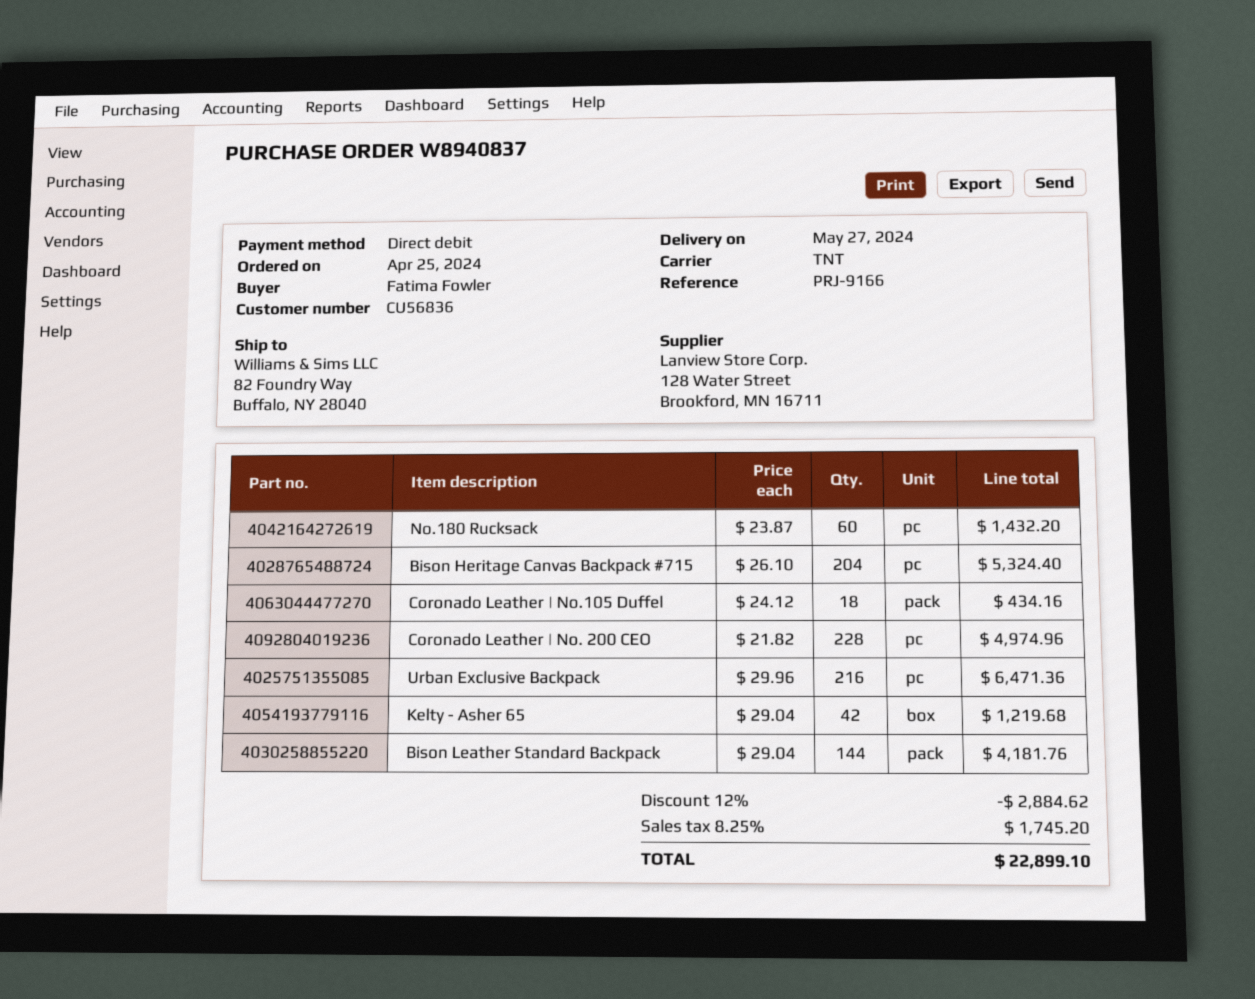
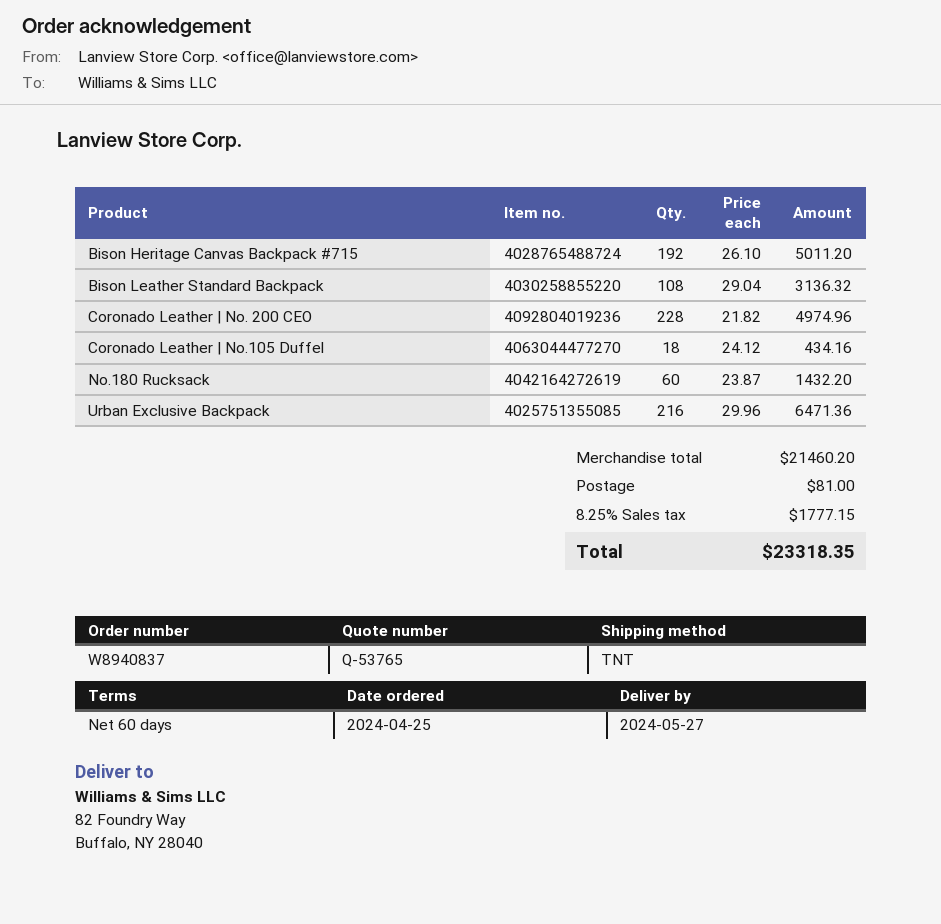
Bison Heritage Canvas Backpack #715: 204 x 26.10 = 5324.40 -> 192 x 26.10 = 5011.20
Kelty - Asher 65: 42 x 29.04 = 1219.68 -> none
Bison Leather Standard Backpack: 144 x 29.04 = 4181.76 -> 108 x 29.04 = 3136.32
discount: 12% = 2884.62 -> none
shipping: none -> 81.00
tax: 8.25% = 1745.20 -> 8.25% = 1777.15
total: 22899.10 -> 23318.35

